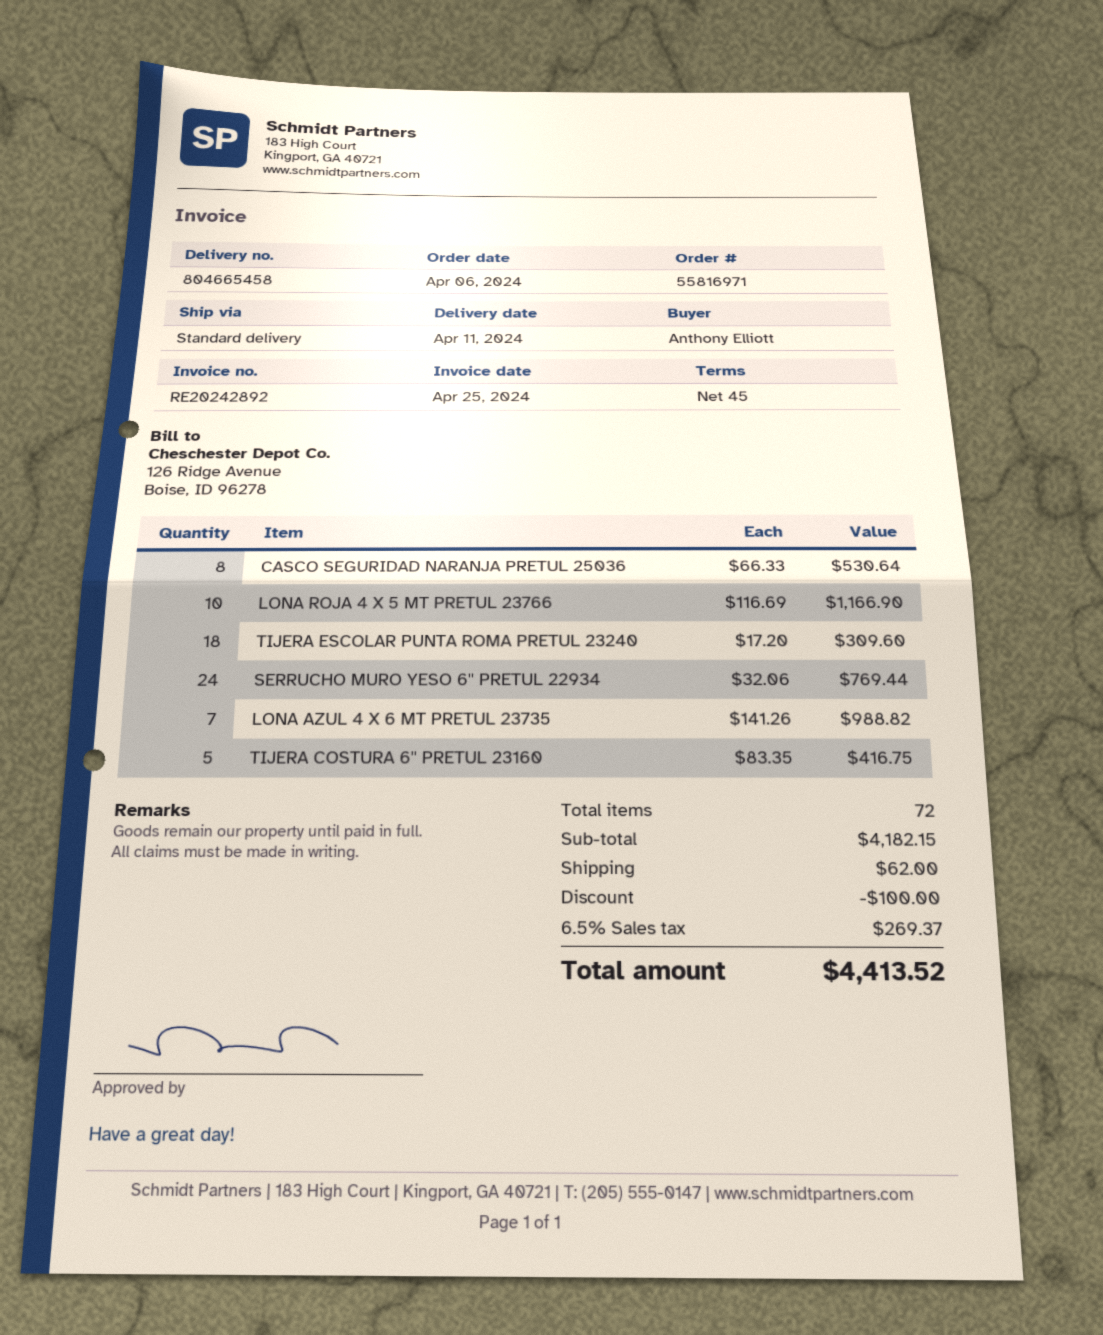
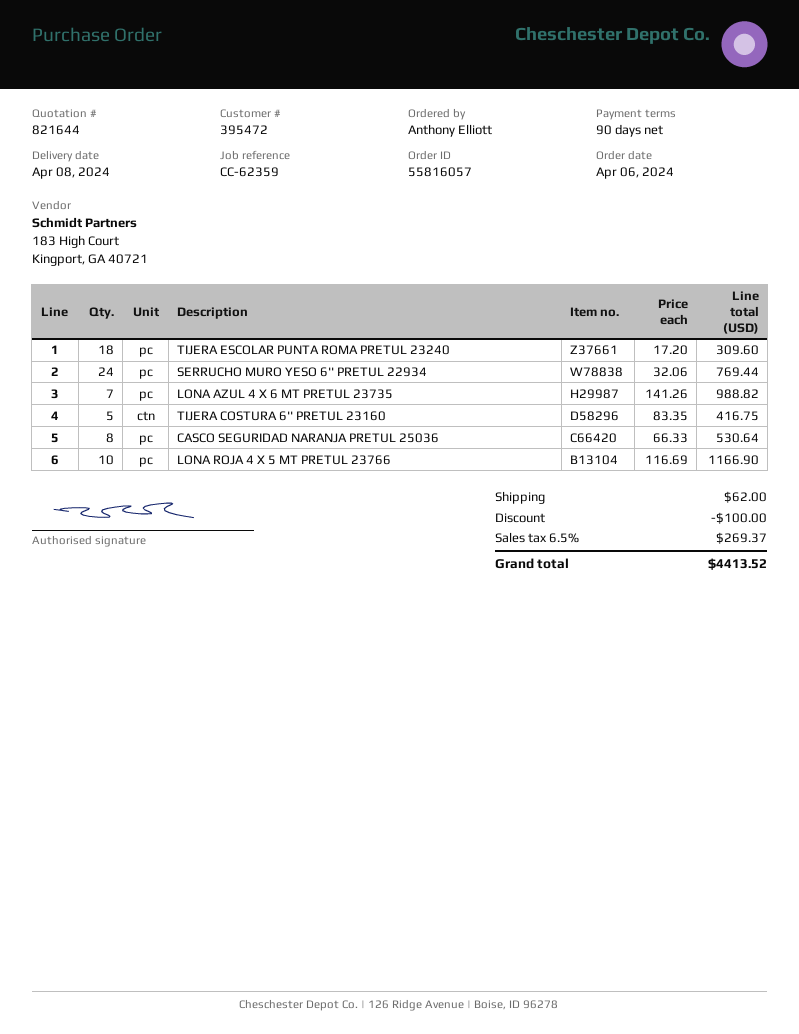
order number: 55816971 -> 55816057
delivery date: 2024-04-11 -> 2024-04-08
payment terms: 45 days -> 90 days

